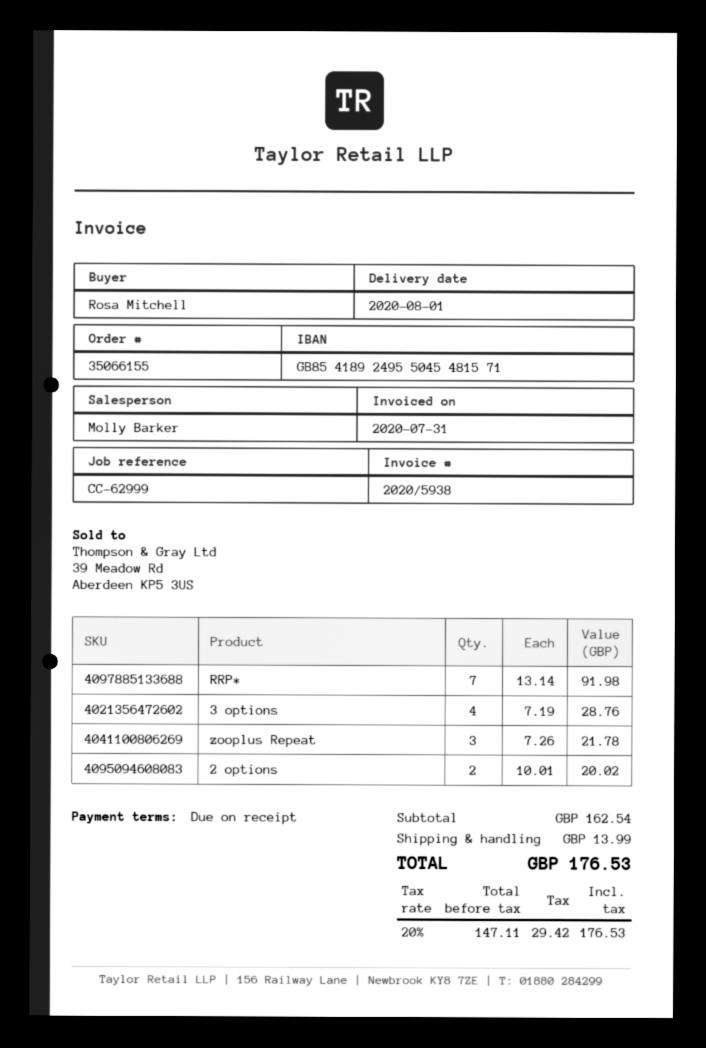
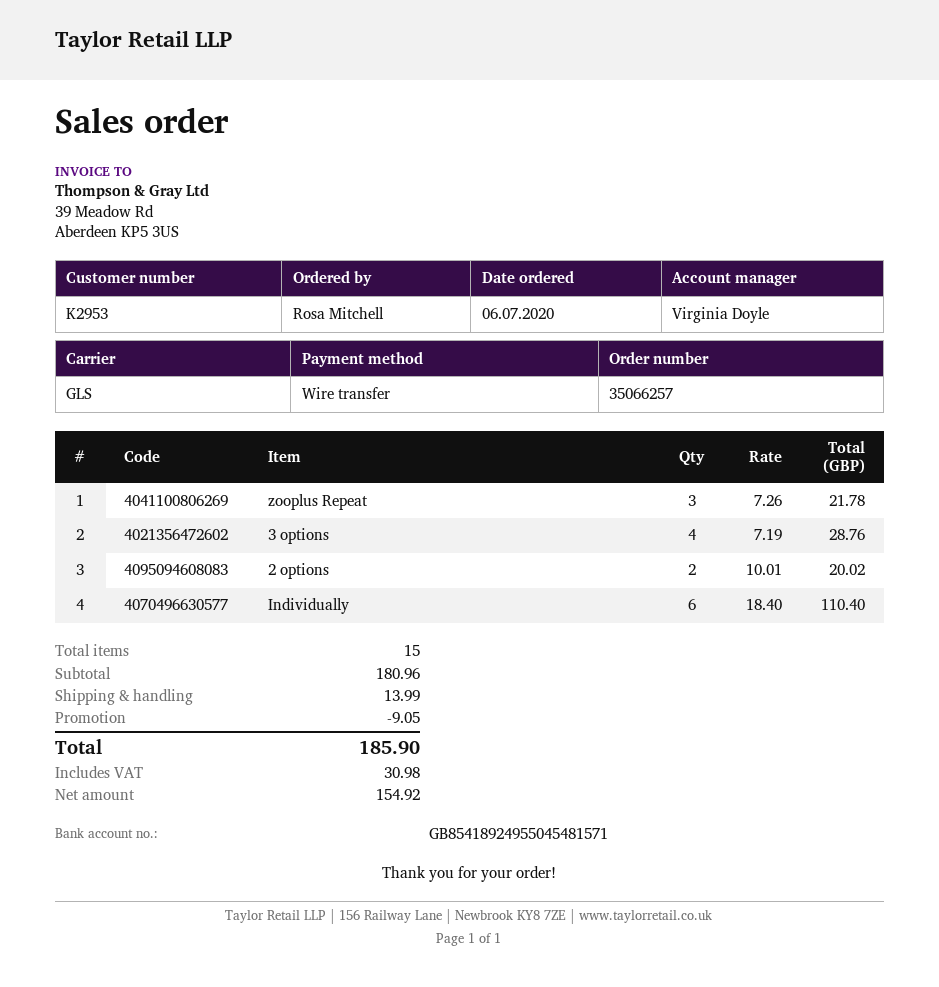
order number: 35066155 -> 35066257
sales rep: Molly Barker -> Virginia Doyle
RRP*: 7 x 13.14 = 91.98 -> none
Individually: none -> 6 x 18.40 = 110.40
subtotal: 162.54 -> 180.96
discount: none -> 9.05
net: 147.11 -> 154.92
tax: 29.42 -> 30.98
total: 176.53 -> 185.90

